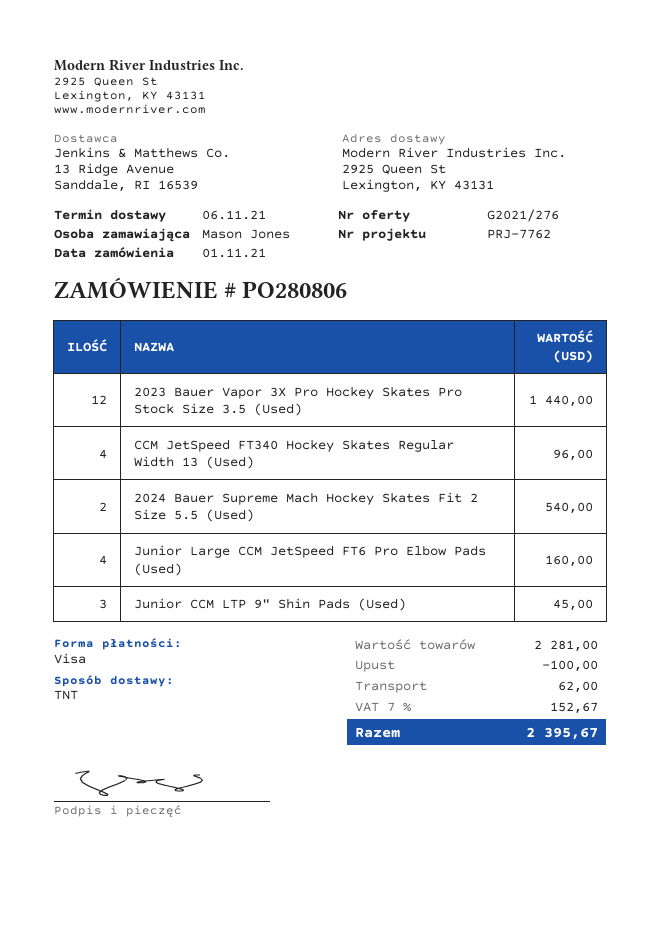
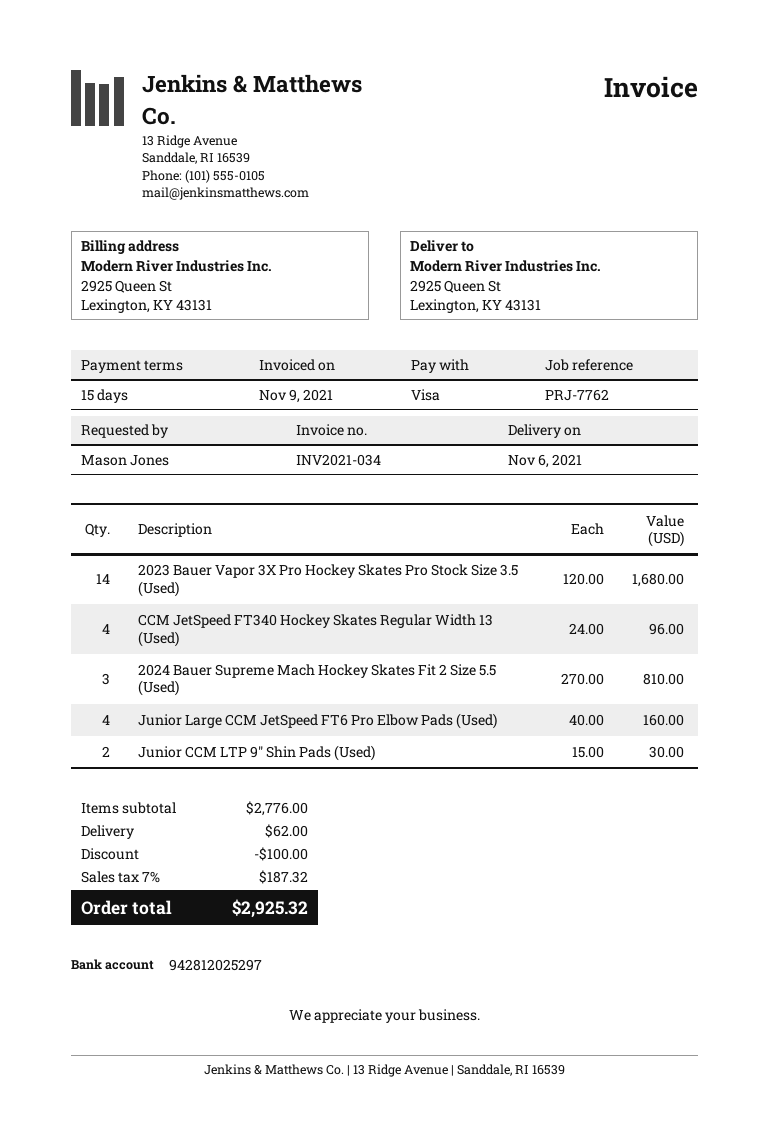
2023 Bauer Vapor 3X Pro Hockey Skates Pro Stock Size 3.5 (Used): 12 for 1440.00 -> 14 for 1680.00
2024 Bauer Supreme Mach Hockey Skates Fit 2 Size 5.5 (Used): 2 for 540.00 -> 3 for 810.00
Junior CCM LTP 9" Shin Pads (Used): 3 for 45.00 -> 2 for 30.00
subtotal: 2281.00 -> 2776.00
tax: 7% = 152.67 -> 7% = 187.32
total: 2395.67 -> 2925.32

